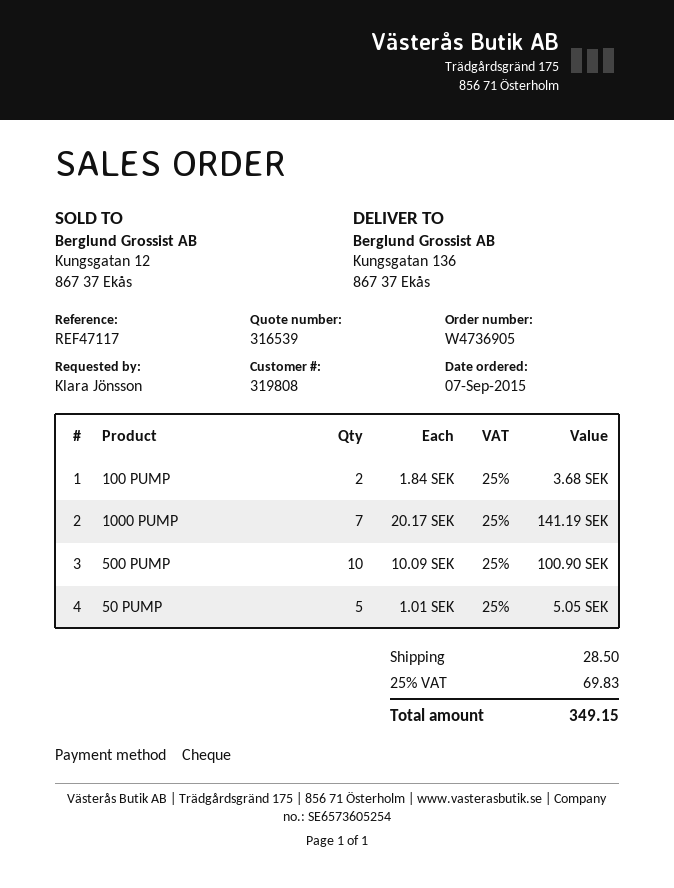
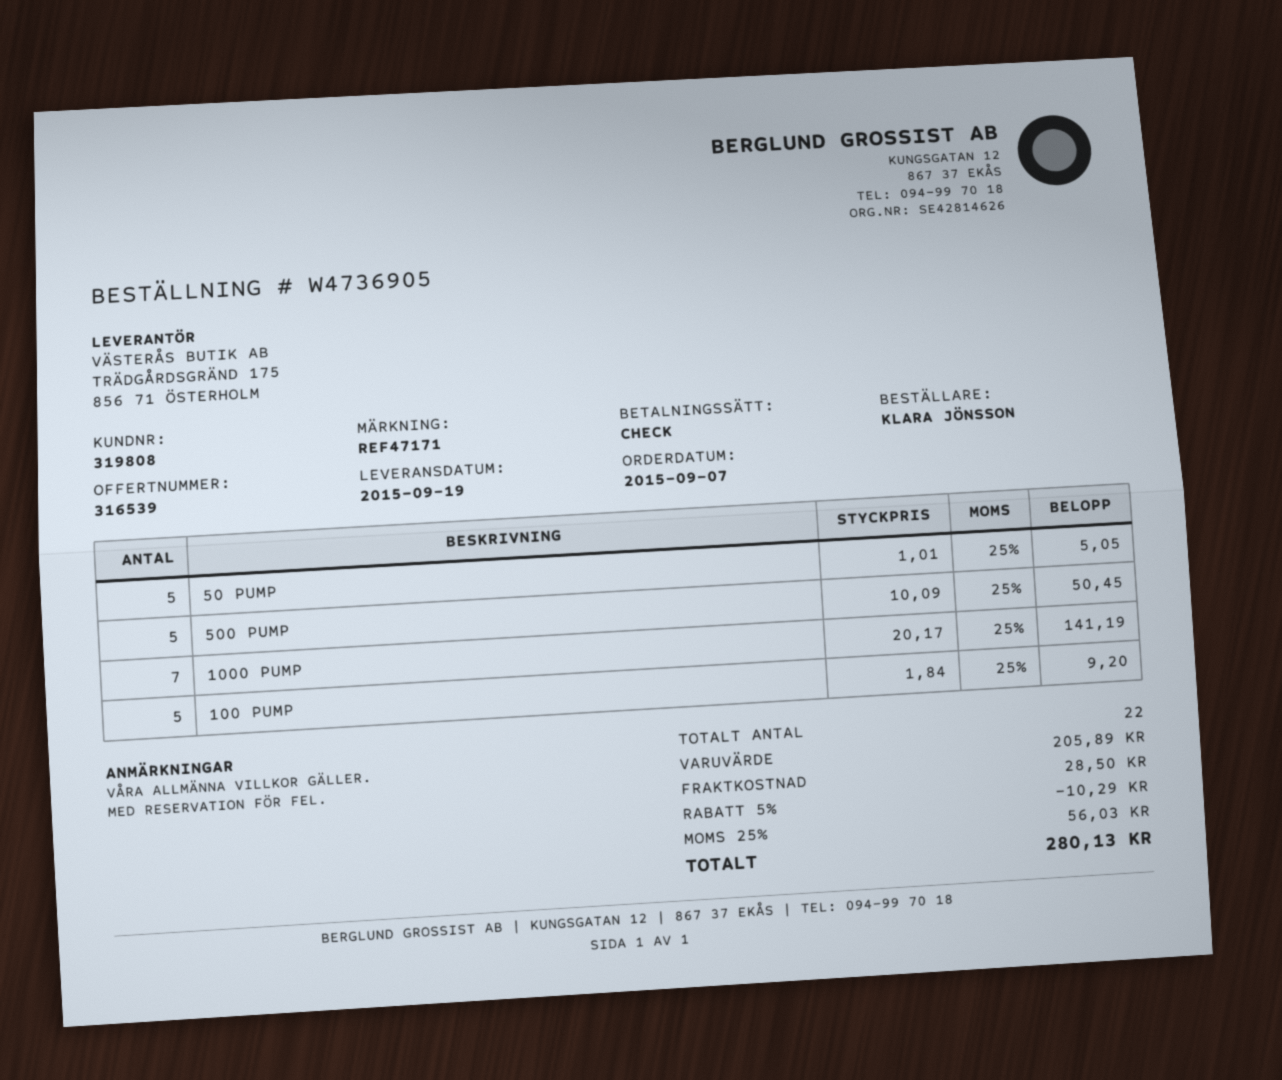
reference: REF47117 -> REF47171
100 PUMP: 2 x 1.84 = 3.68 -> 5 x 1.84 = 9.20
500 PUMP: 10 x 10.09 = 100.90 -> 5 x 10.09 = 50.45
discount: none -> 5% = 10.29
tax: 25% = 69.83 -> 25% = 56.03
total: 349.15 -> 280.13

